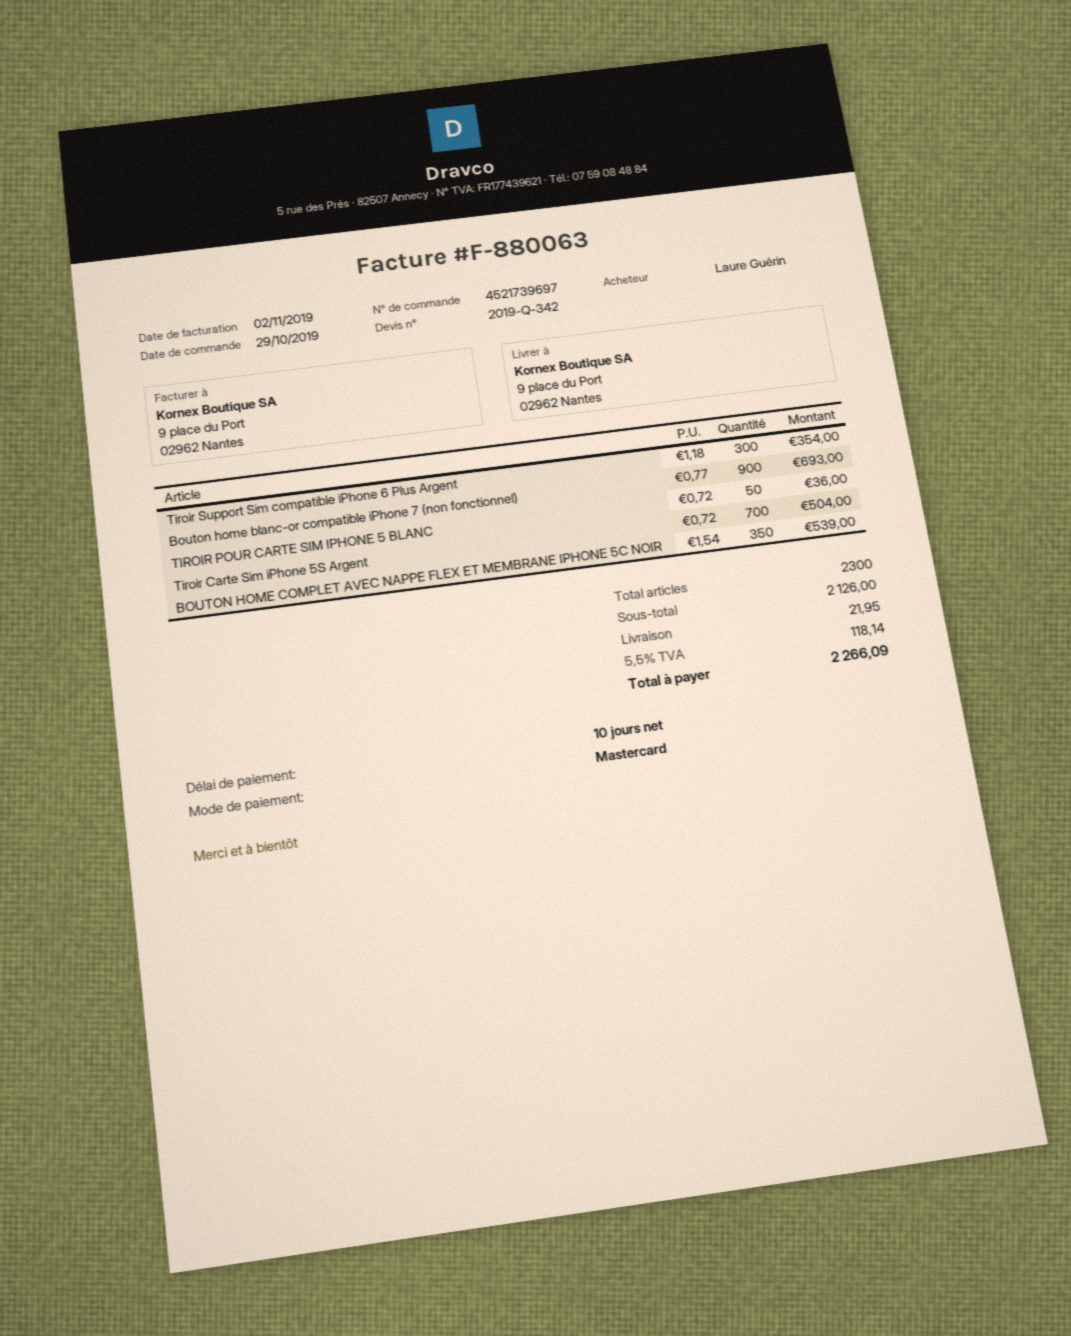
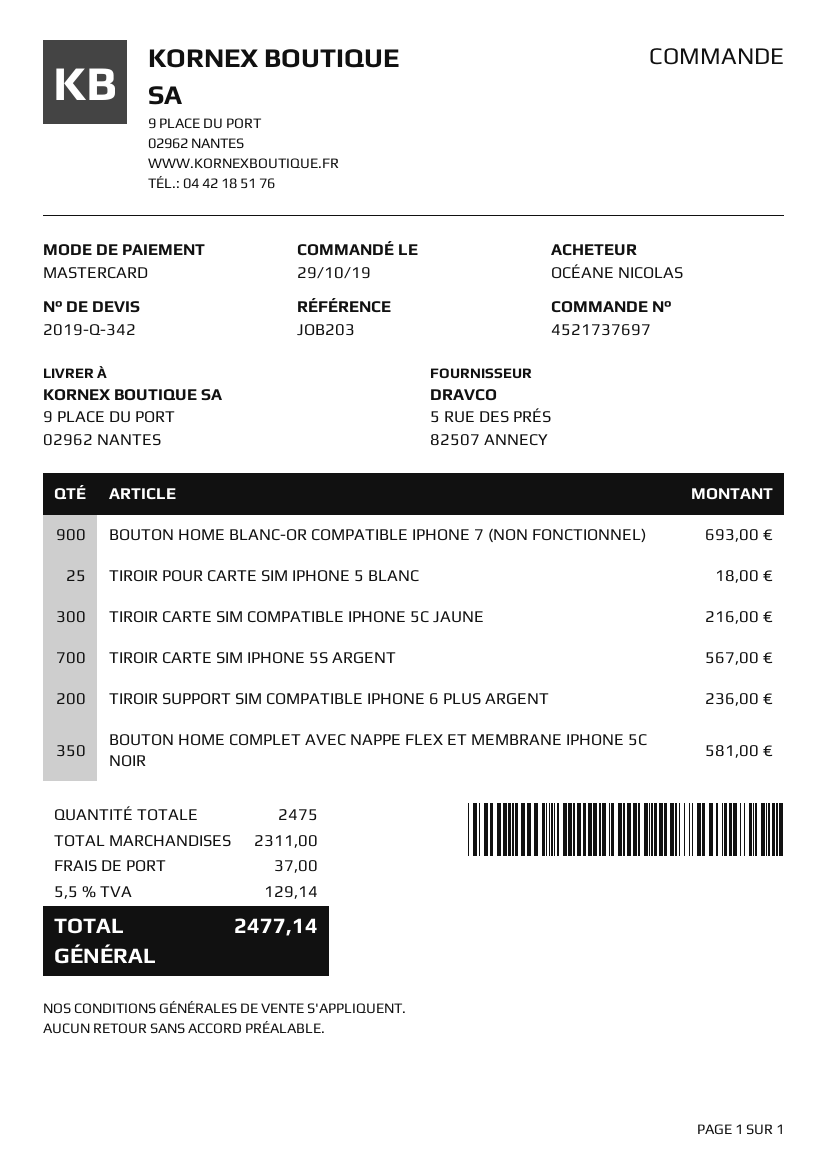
order number: 4521739697 -> 4521737697
ordered by: Laure Guérin -> OCÉANE NICOLAS
Tiroir Support Sim compatible iPhone 6 Plus Argent: 300 for 354.00 -> 200 for 236.00
TIROIR POUR CARTE SIM IPHONE 5 BLANC: 50 for 36.00 -> 25 for 18.00
Tiroir Carte Sim iPhone 5S Argent: 700 for 504.00 -> 700 for 567.00
BOUTON HOME COMPLET AVEC NAPPE FLEX ET MEMBRANE IPHONE 5C NOIR: 350 for 539.00 -> 350 for 581.00
TIROIR CARTE SIM COMPATIBLE IPHONE 5C JAUNE: none -> 300 for 216.00
total quantity: 2300 -> 2475
subtotal: 2126.00 -> 2311.00
shipping: 21.95 -> 37.00
tax: 5.5% = 118.14 -> 5.5% = 129.14
total: 2266.09 -> 2477.14

